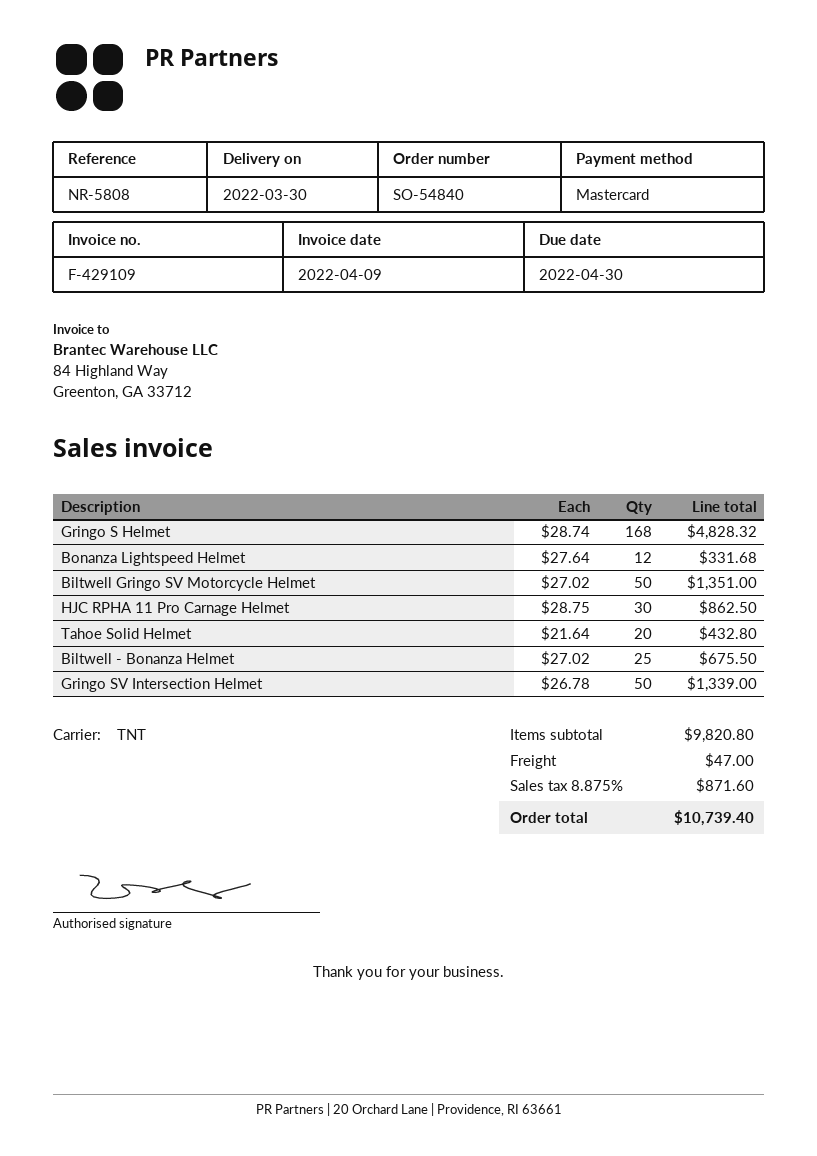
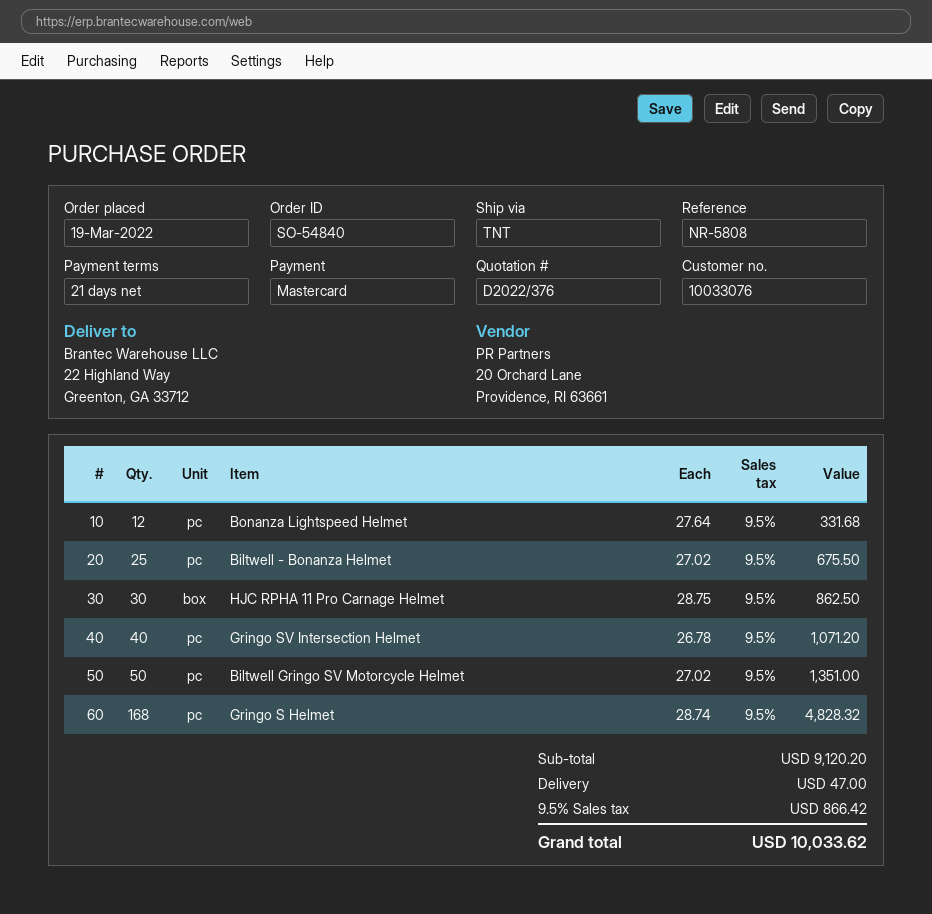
Tahoe Solid Helmet: 20 x 21.64 = 432.80 -> none
Gringo SV Intersection Helmet: 50 x 26.78 = 1339.00 -> 40 x 26.78 = 1071.20
subtotal: 9820.80 -> 9120.20
tax: 8.875% = 871.60 -> 9.5% = 866.42
total: 10739.40 -> 10033.62

